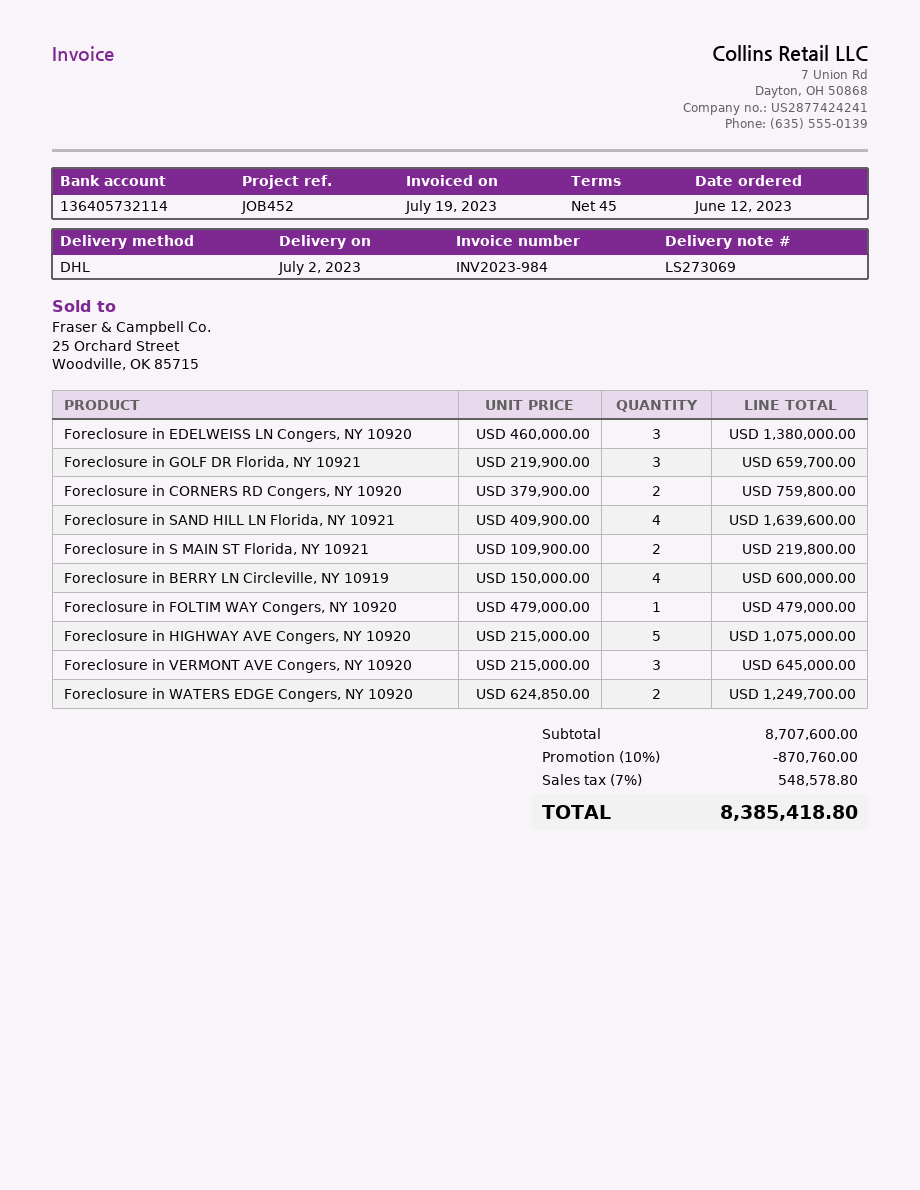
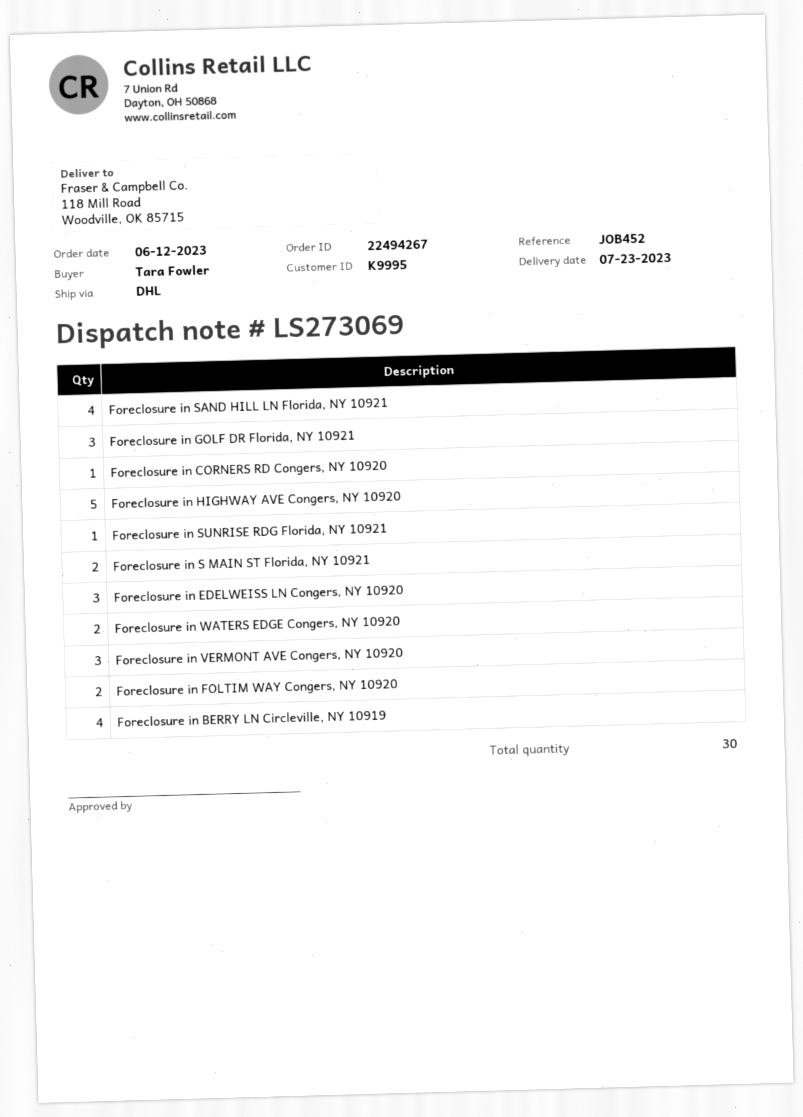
delivery date: 2023-07-02 -> 2023-07-23
Foreclosure in CORNERS RD Congers, NY 10920: 2 -> 1
Foreclosure in FOLTIM WAY Congers, NY 10920: 1 -> 2
Foreclosure in SUNRISE RDG Florida, NY 10921: none -> 1

